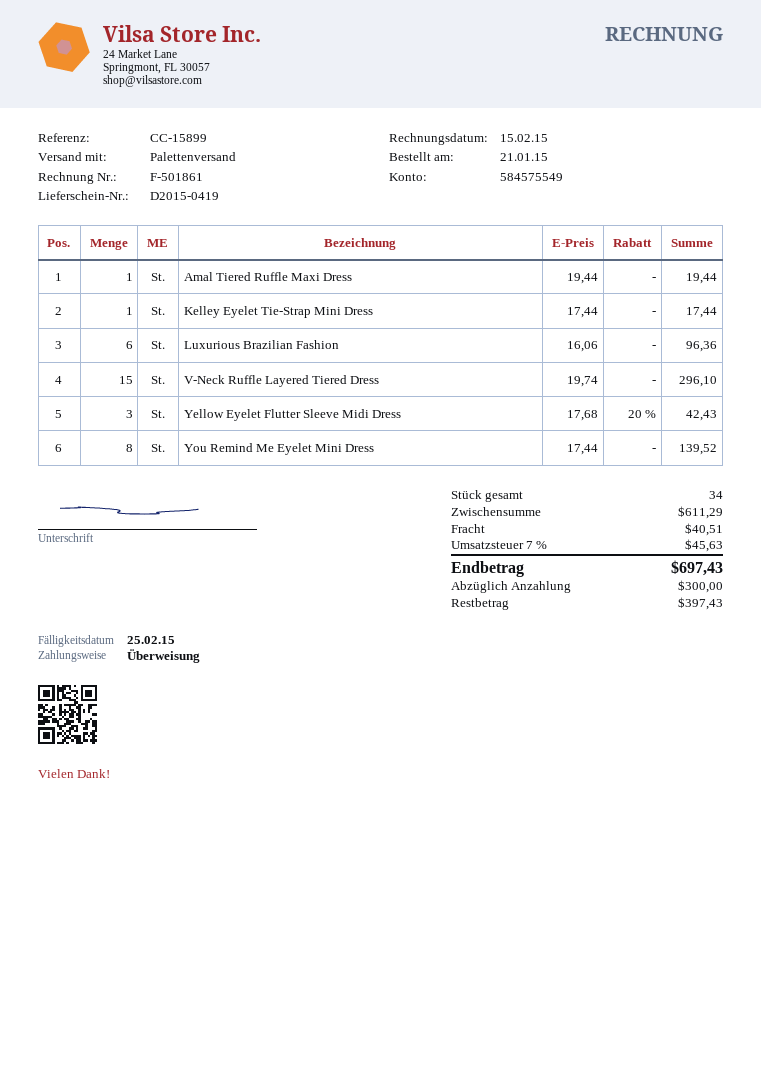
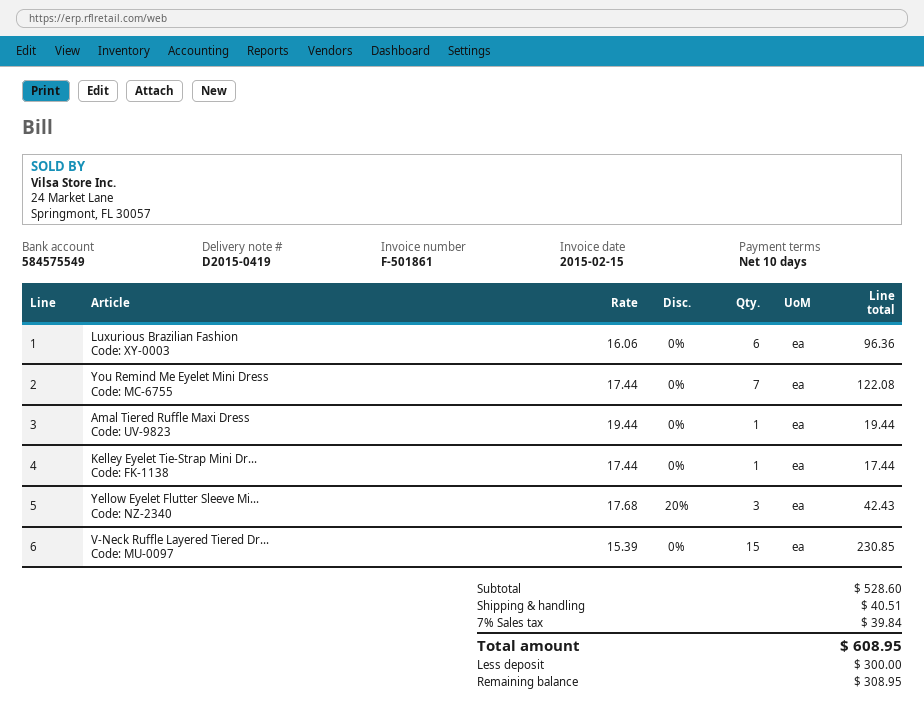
V-Neck Ruffle Layered Tiered Dress: 15 x 19.74 = 296.10 -> 15 x 15.39 = 230.85
You Remind Me Eyelet Mini Dress: 8 x 17.44 = 139.52 -> 7 x 17.44 = 122.08
subtotal: 611.29 -> 528.60
tax: 7% = 45.63 -> 7% = 39.84
total: 697.43 -> 608.95
balance: 397.43 -> 308.95

